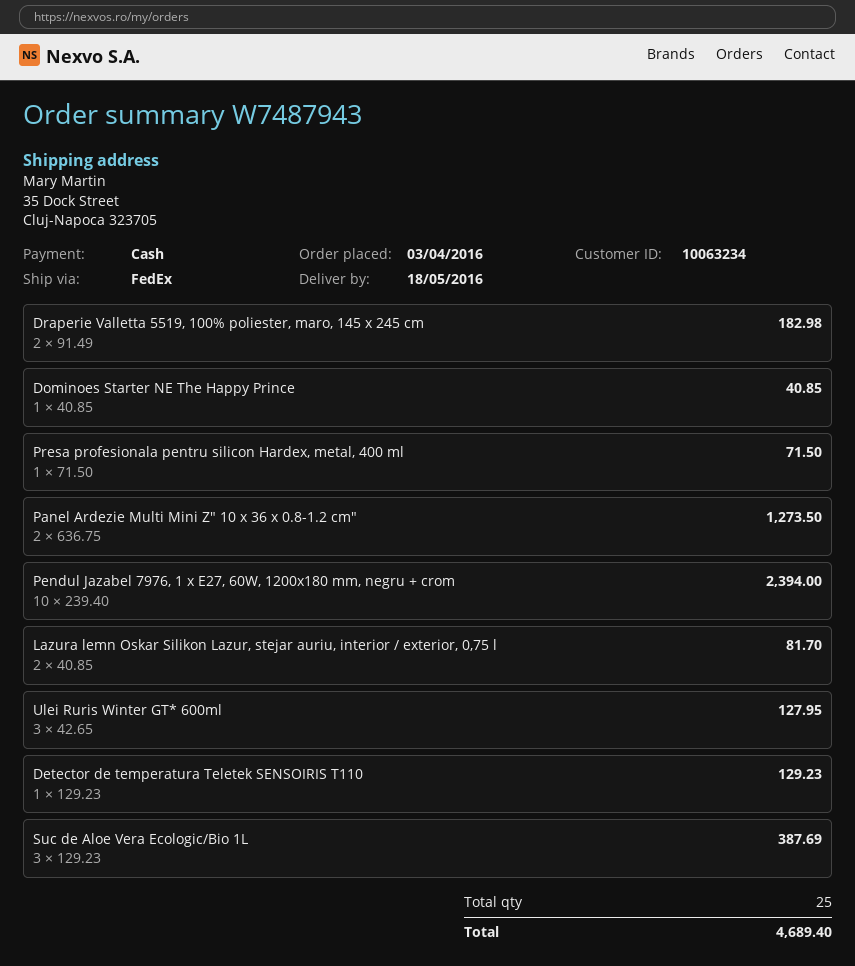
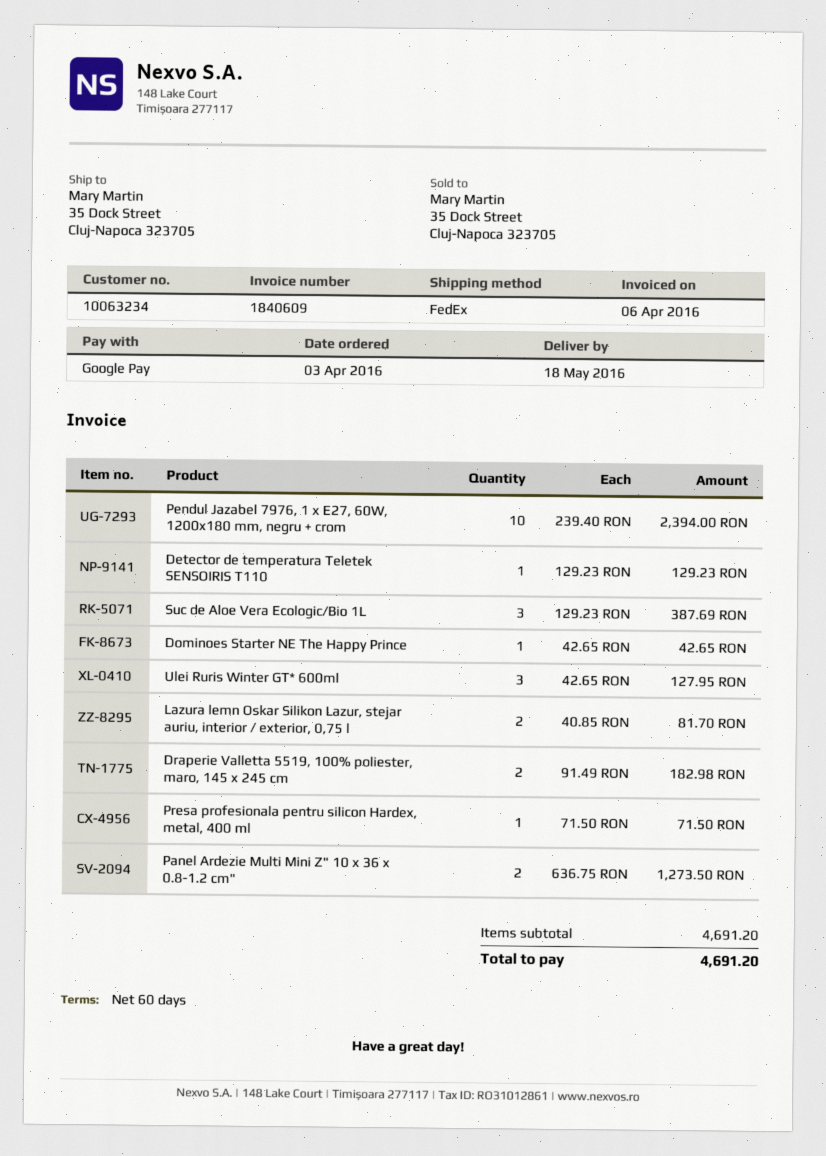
payment method: cash -> Google Pay
Dominoes Starter NE The Happy Prince: 1 x 40.85 = 40.85 -> 1 x 42.65 = 42.65
total: 4689.40 -> 4691.20

